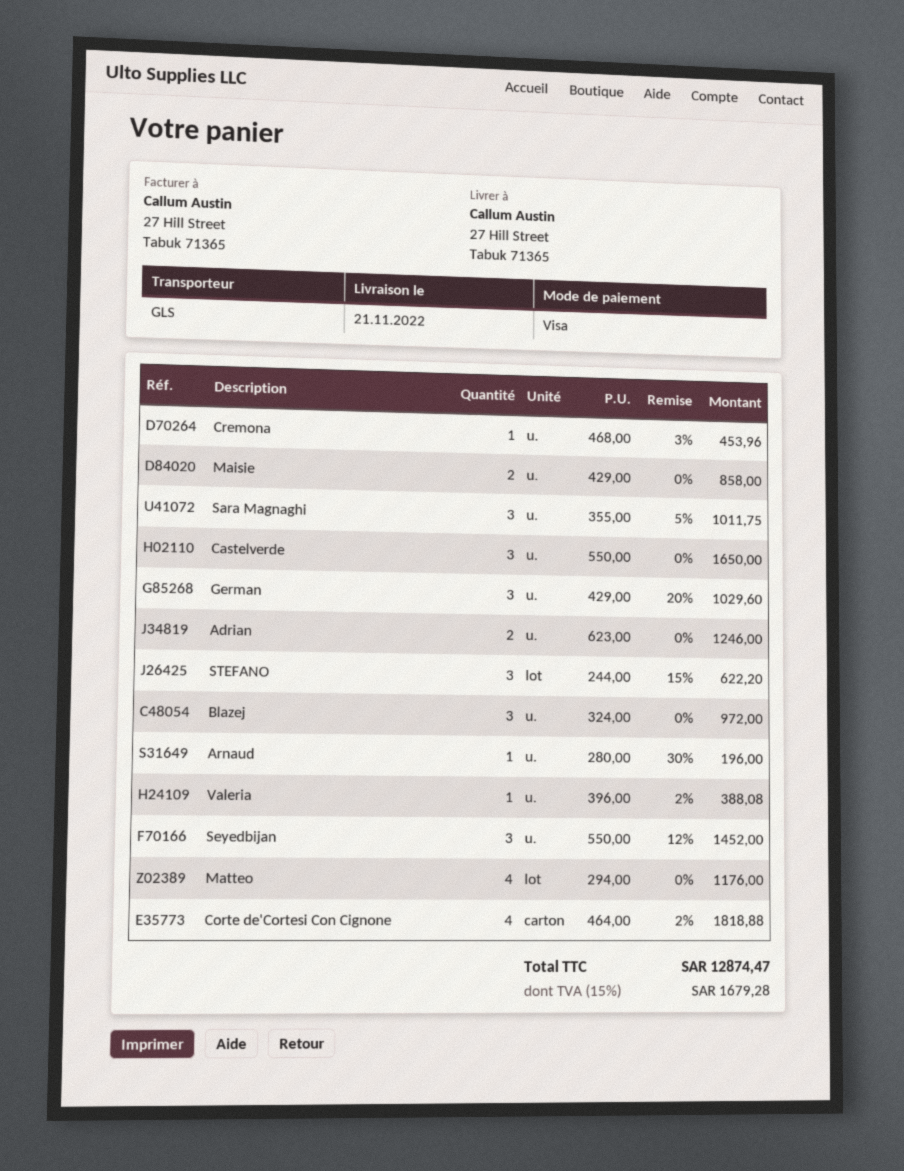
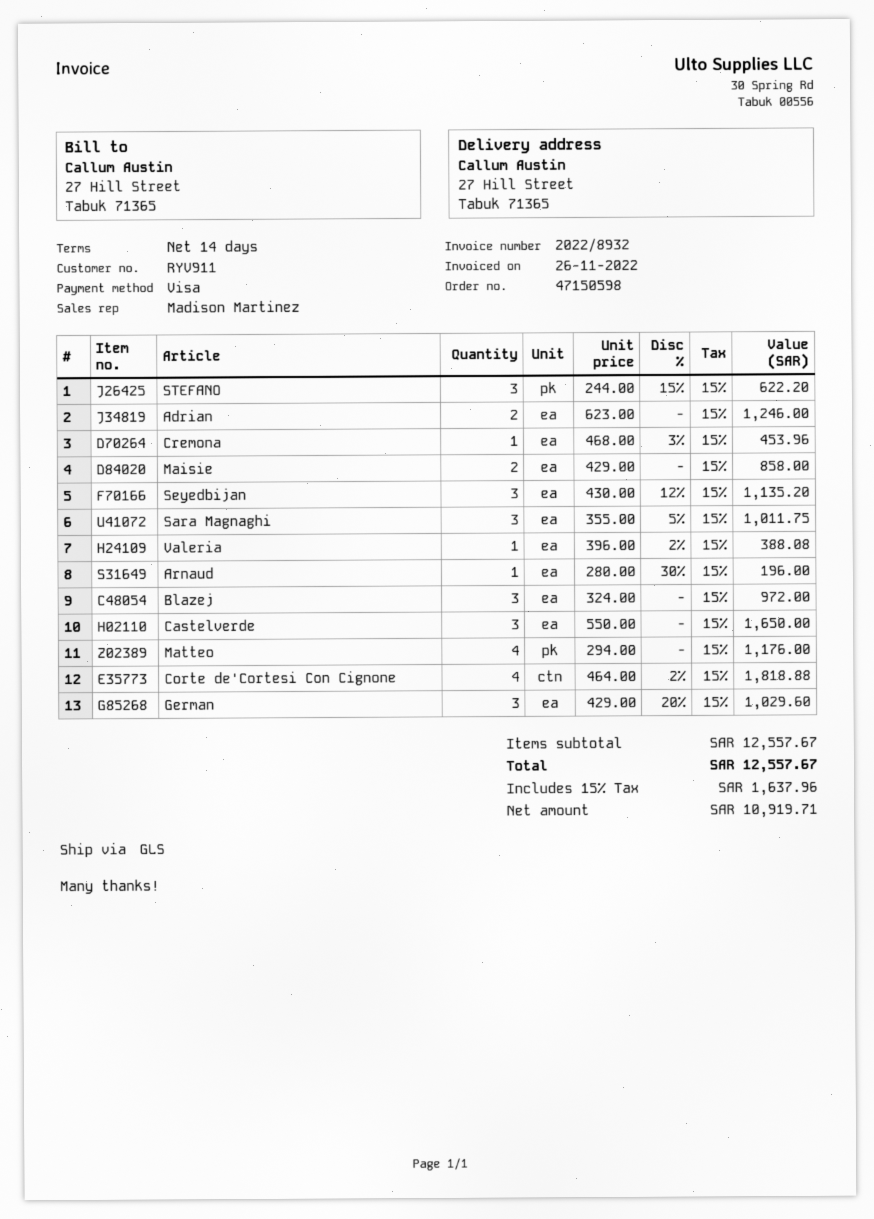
Seyedbijan: 3 x 550.00 - 12% = 1452.00 -> 3 x 430.00 - 12% = 1135.20
tax: 15% = 1679.28 -> 15% = 1637.96
total: 12874.47 -> 12557.67

